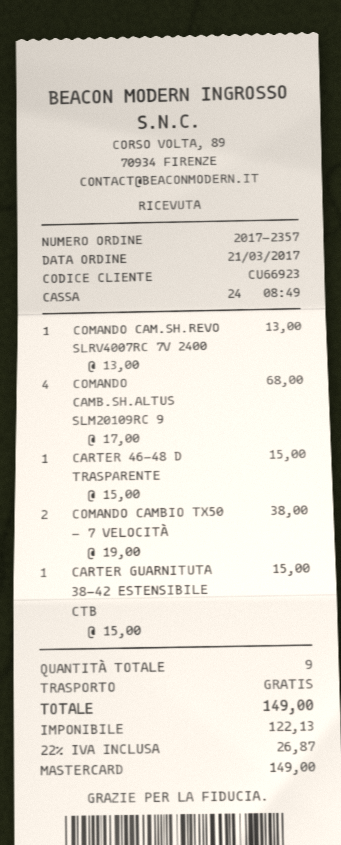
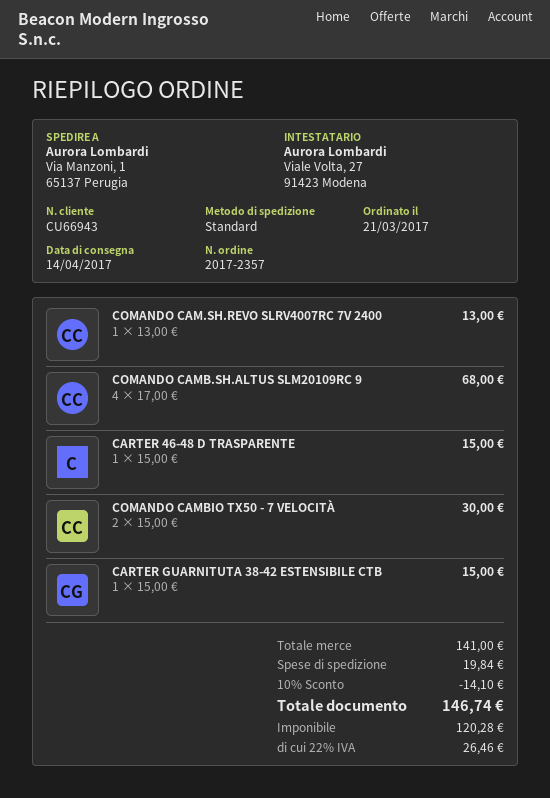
customer number: CU66923 -> CU66943
COMANDO CAMBIO TX50 - 7 VELOCITÀ: 2 x 19.00 = 38.00 -> 2 x 15.00 = 30.00
discount: none -> 10% = 14.10
shipping: 0.00 -> 19.84
net: 122.13 -> 120.28
tax: 22% = 26.87 -> 22% = 26.46
total: 149.00 -> 146.74

